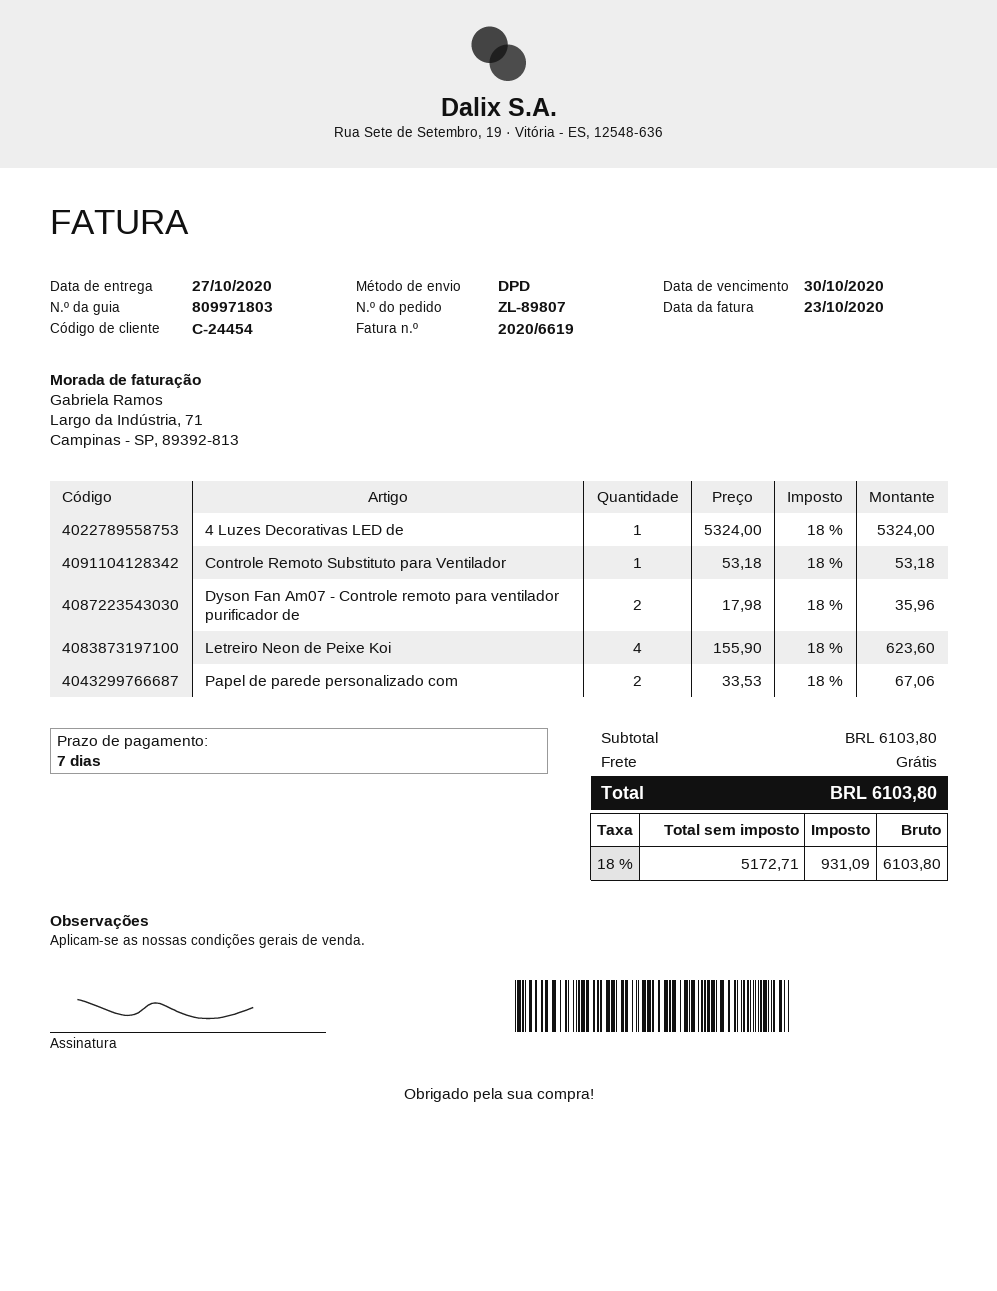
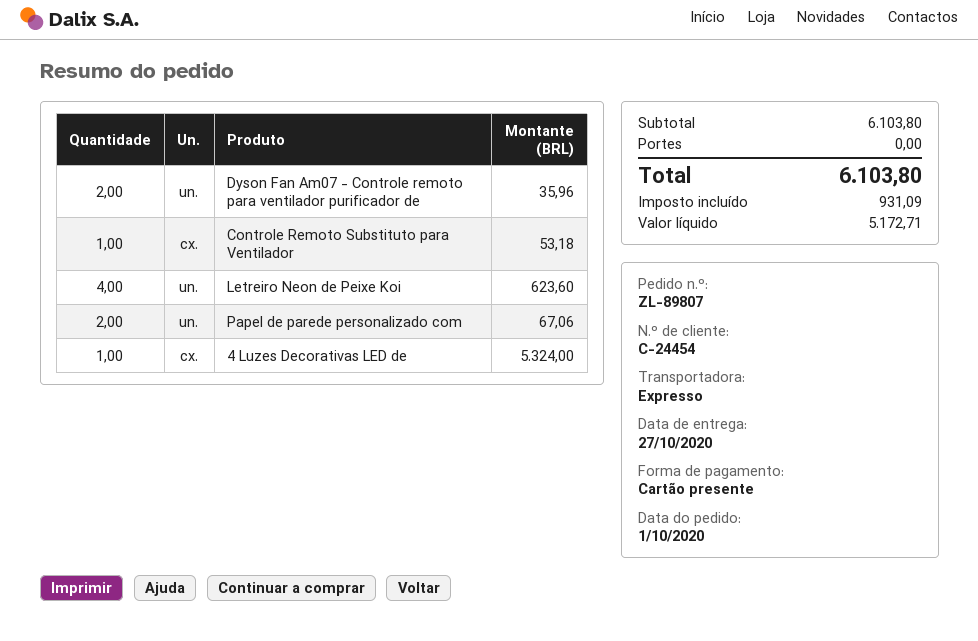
shipping method: DPD -> express

